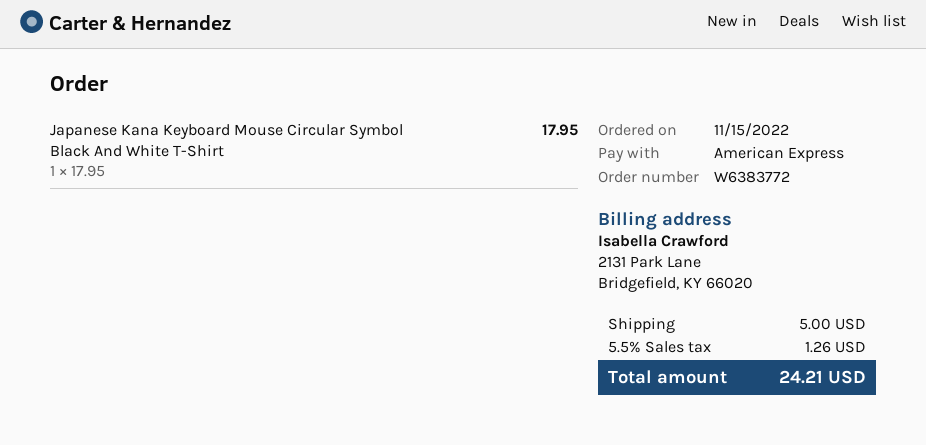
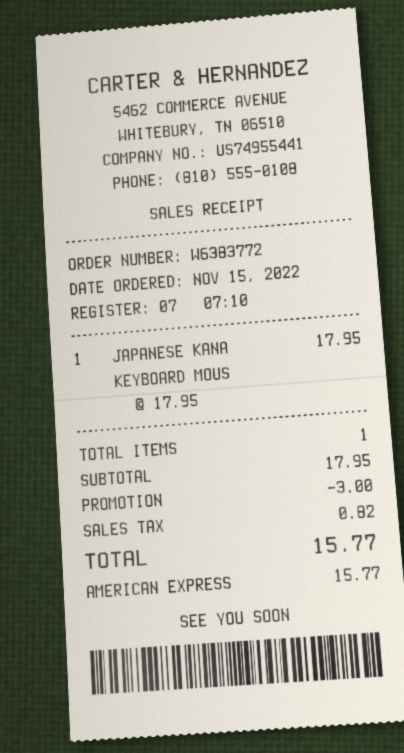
discount: none -> 3.00
shipping: 5.00 -> none
tax: 1.26 -> 0.82
total: 24.21 -> 15.77

